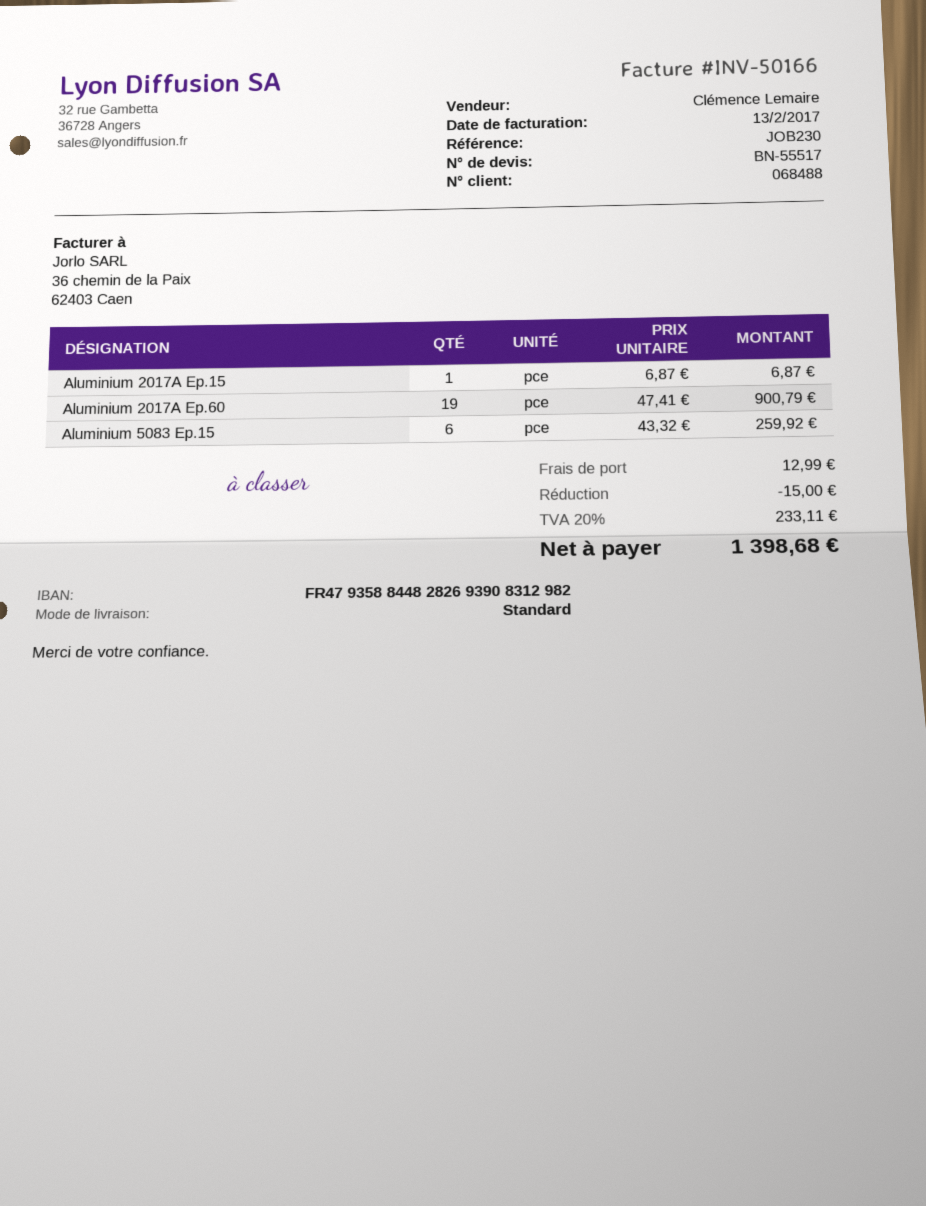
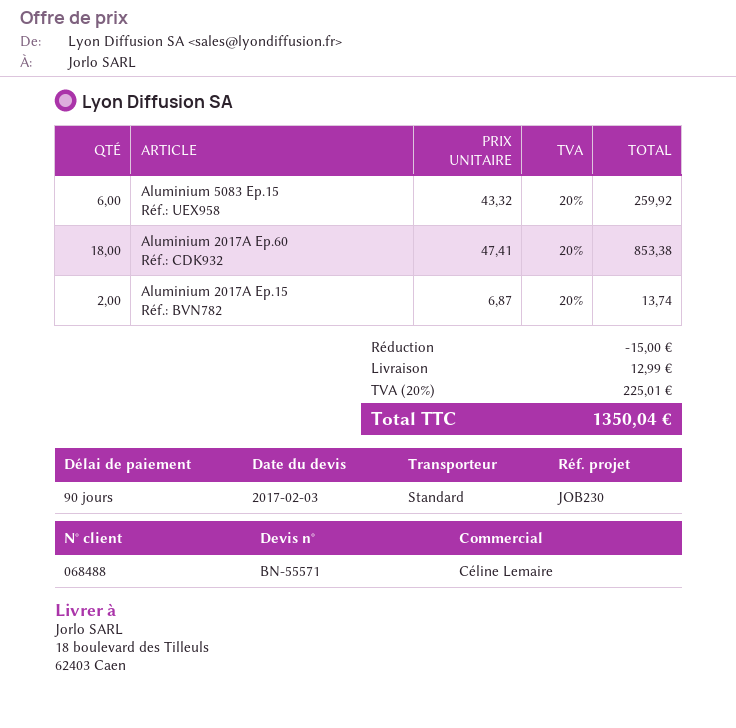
quote number: BN-55517 -> BN-55571
sales rep: Clémence Lemaire -> Céline Lemaire
Aluminium 2017A Ep.15: 1 x 6.87 = 6.87 -> 2 x 6.87 = 13.74
Aluminium 2017A Ep.60: 19 x 47.41 = 900.79 -> 18 x 47.41 = 853.38
tax: 20% = 233.11 -> 20% = 225.01
total: 1398.68 -> 1350.04

